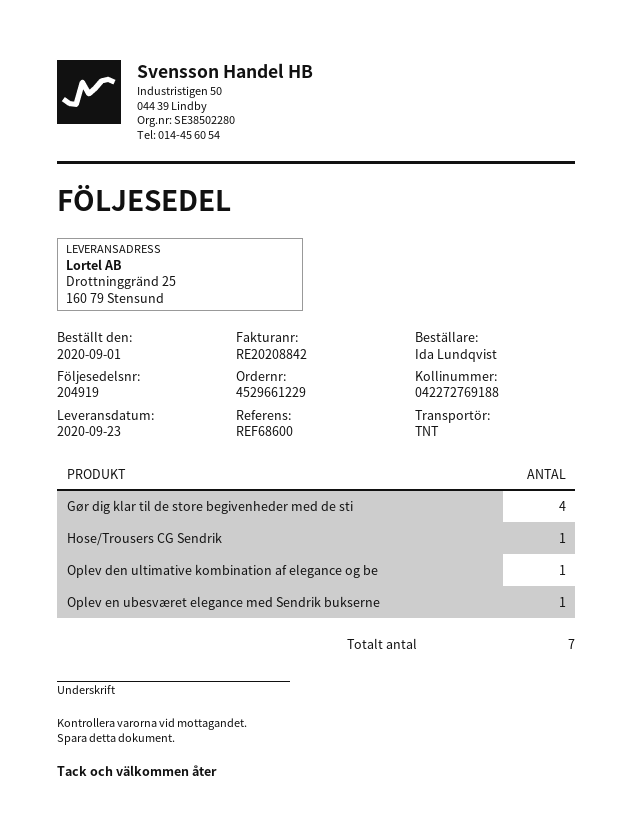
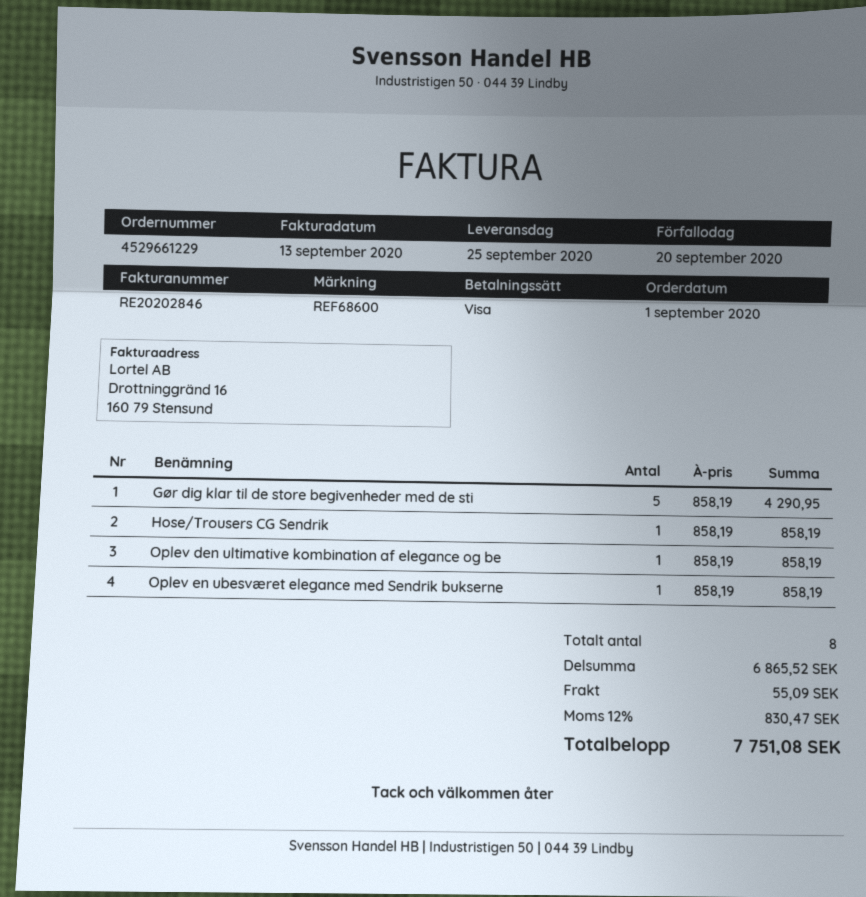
delivery date: 2020-09-23 -> 2020-09-25
invoice number: RE20208842 -> RE20202846
Gør dig klar til de store begivenheder med de sti: 4 -> 5
total quantity: 7 -> 8

